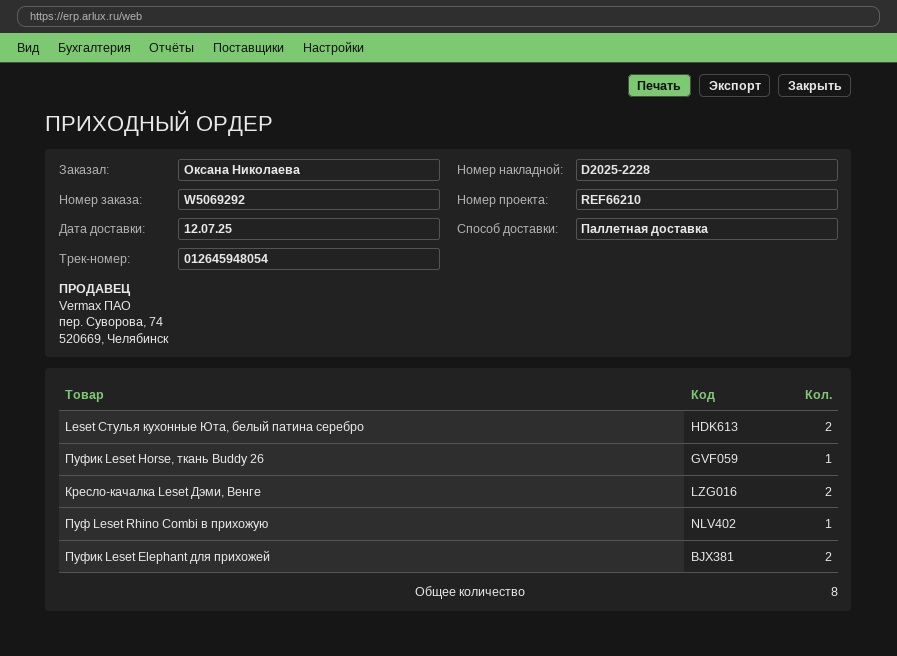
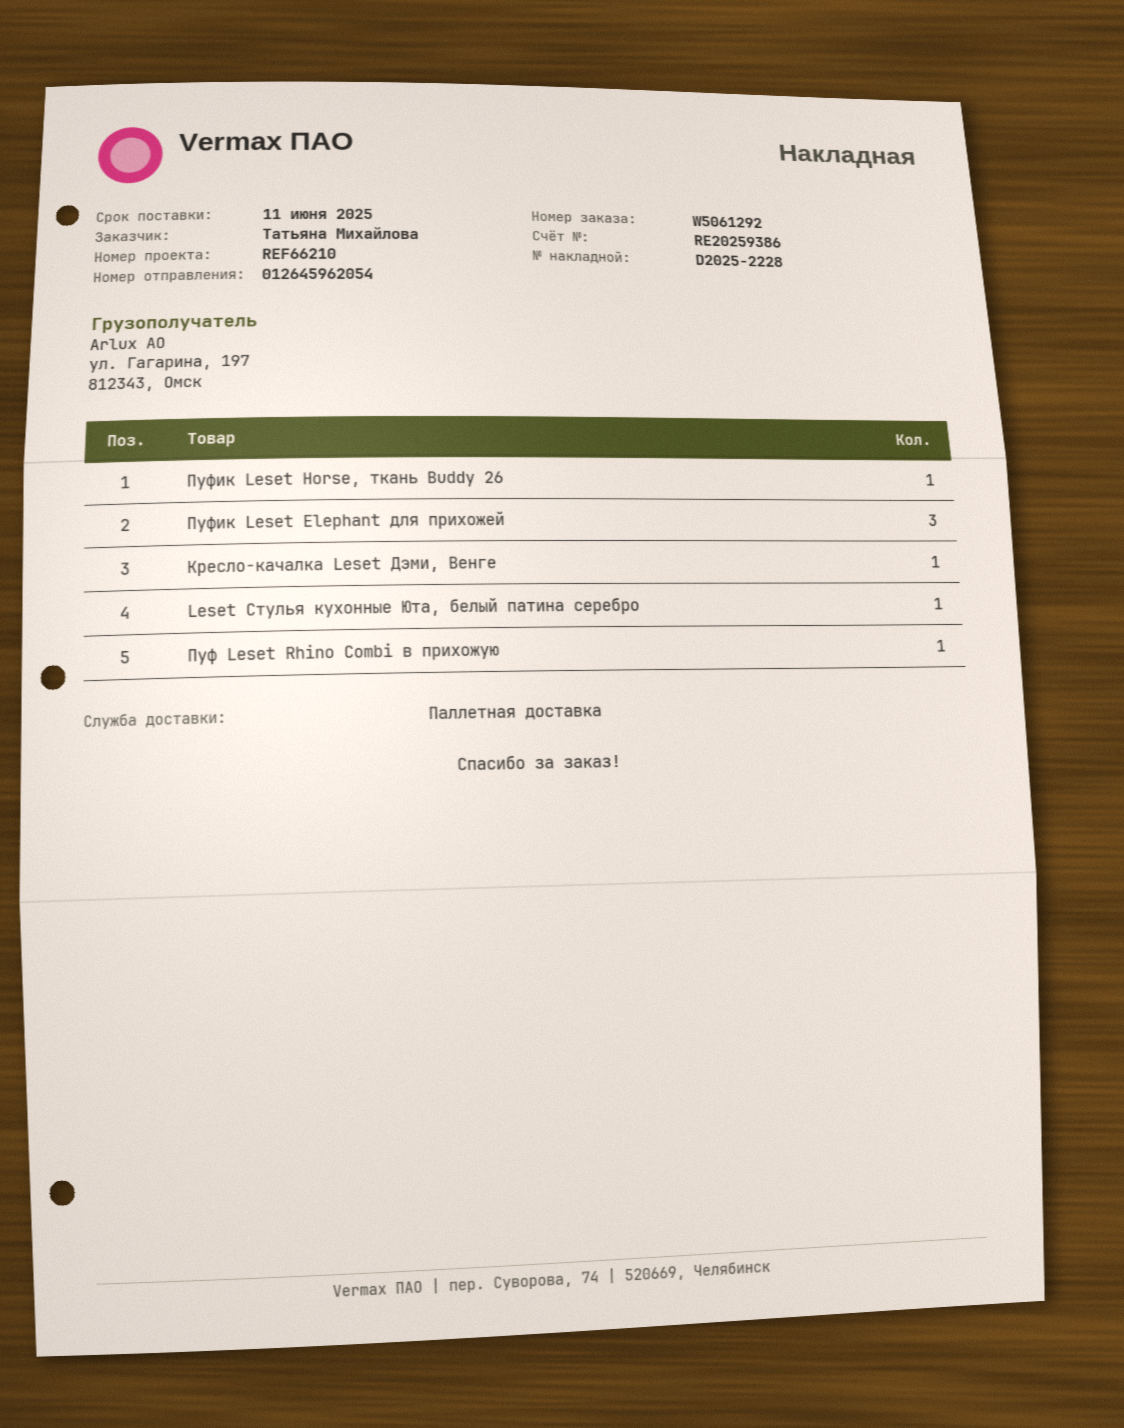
order number: W5069292 -> W5061292
delivery date: 2025-07-12 -> 2025-06-11
ordered by: Оксана Николаева -> Татьяна Михайлова
tracking number: 012645948054 -> 012645962054
Leset Стулья кухонные Юта, белый патина серебро: 2 -> 1
Кресло-качалка Leset Дэми, Венге: 2 -> 1
Пуфик Leset Elephant для прихожей: 2 -> 3

